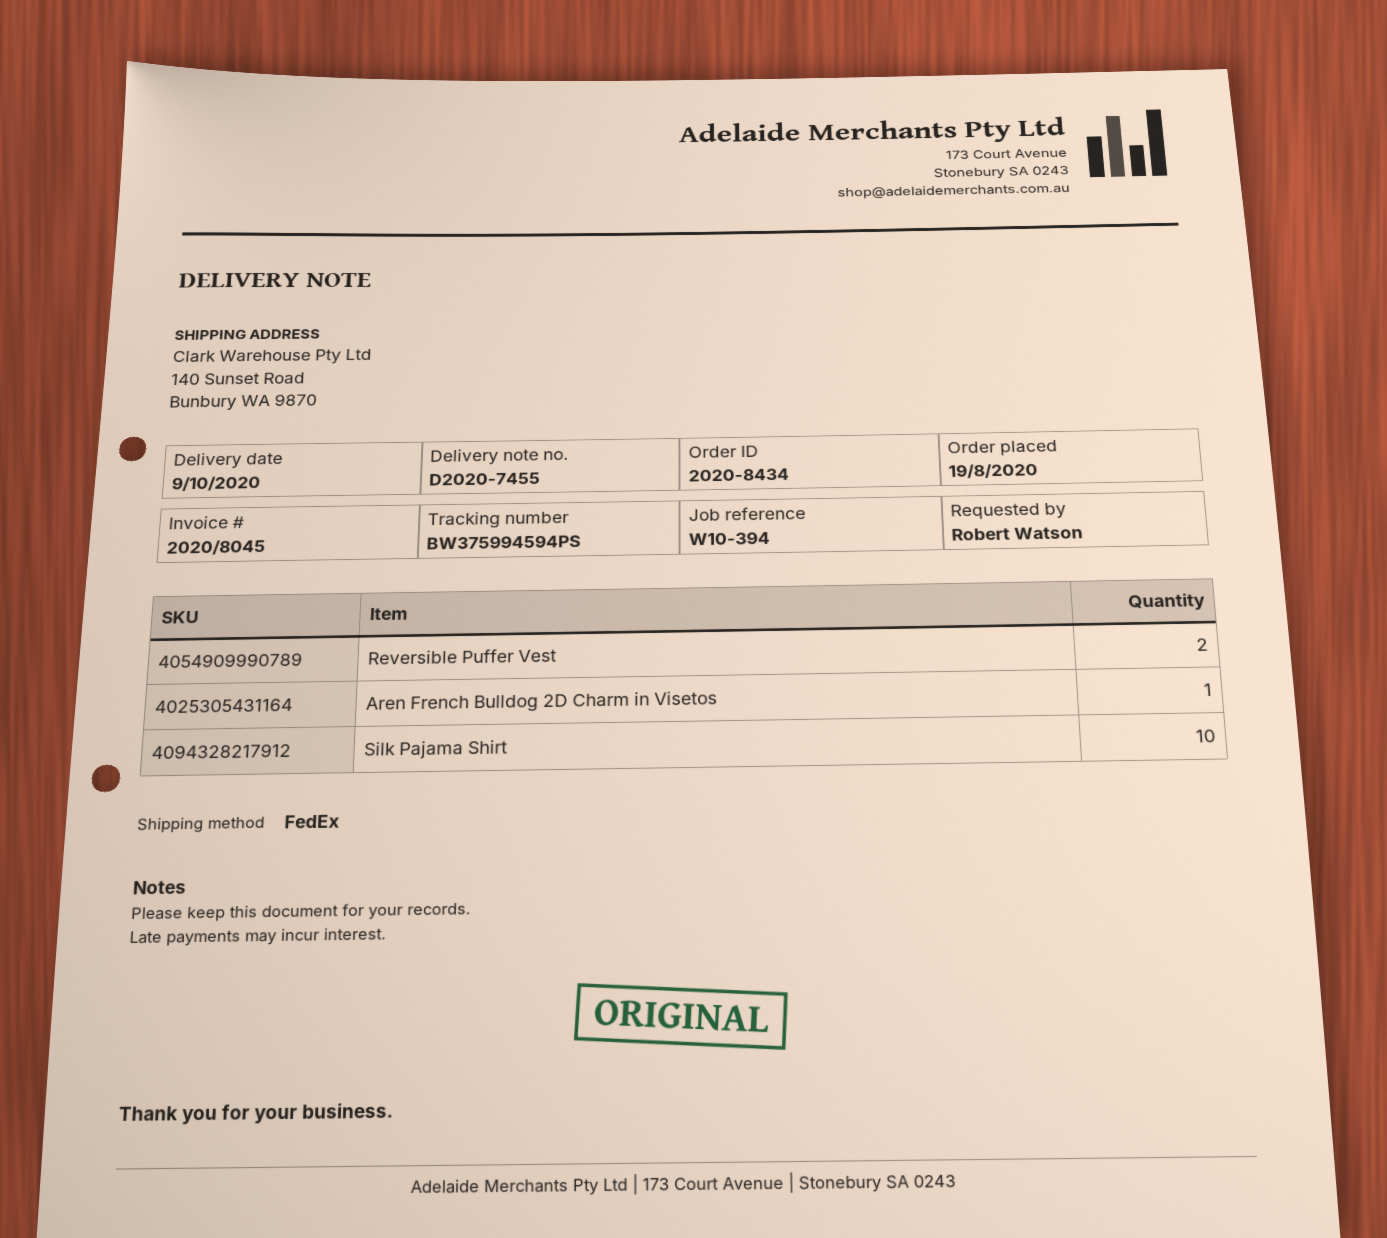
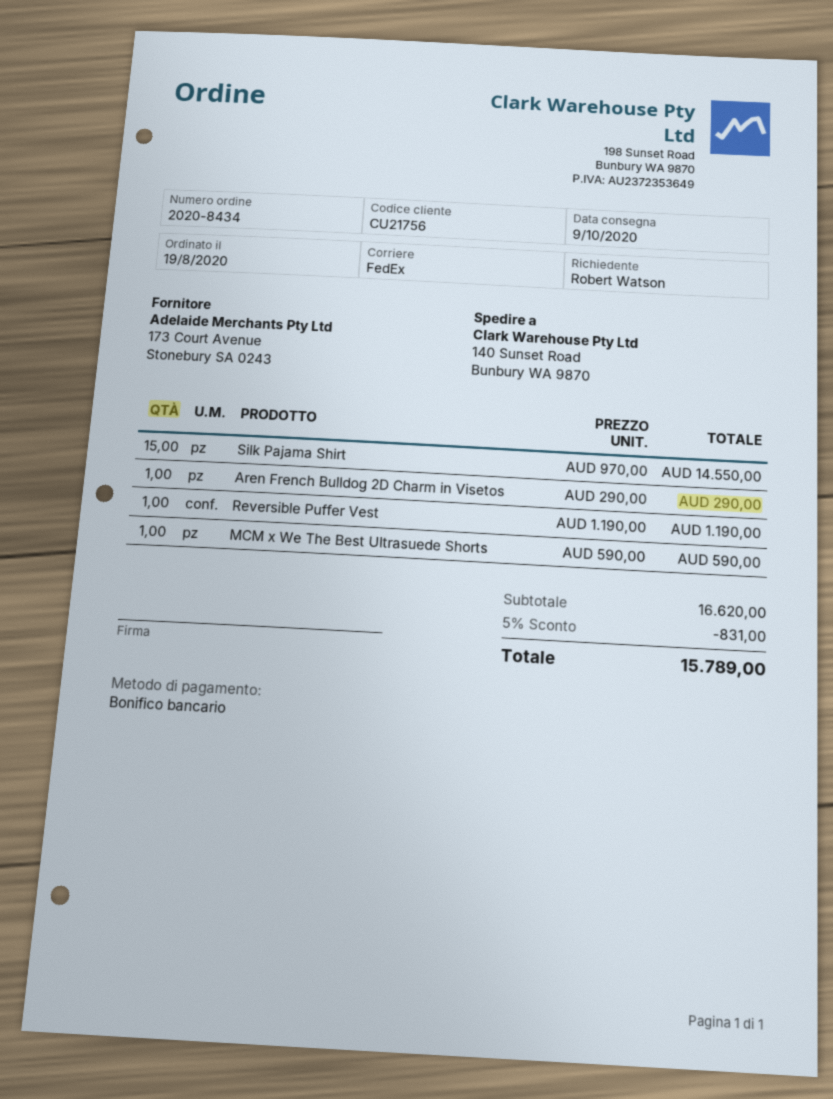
Reversible Puffer Vest: 2 -> 1
Silk Pajama Shirt: 10 -> 15
MCM x We The Best Ultrasuede Shorts: none -> 1

